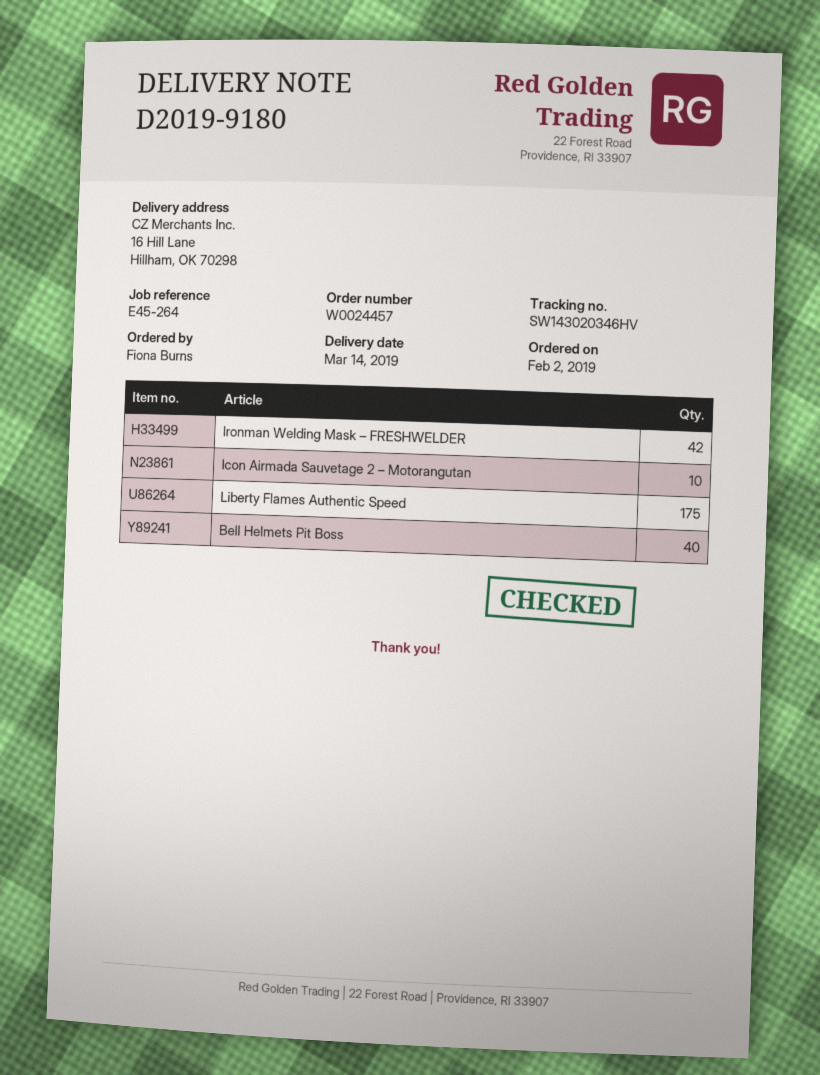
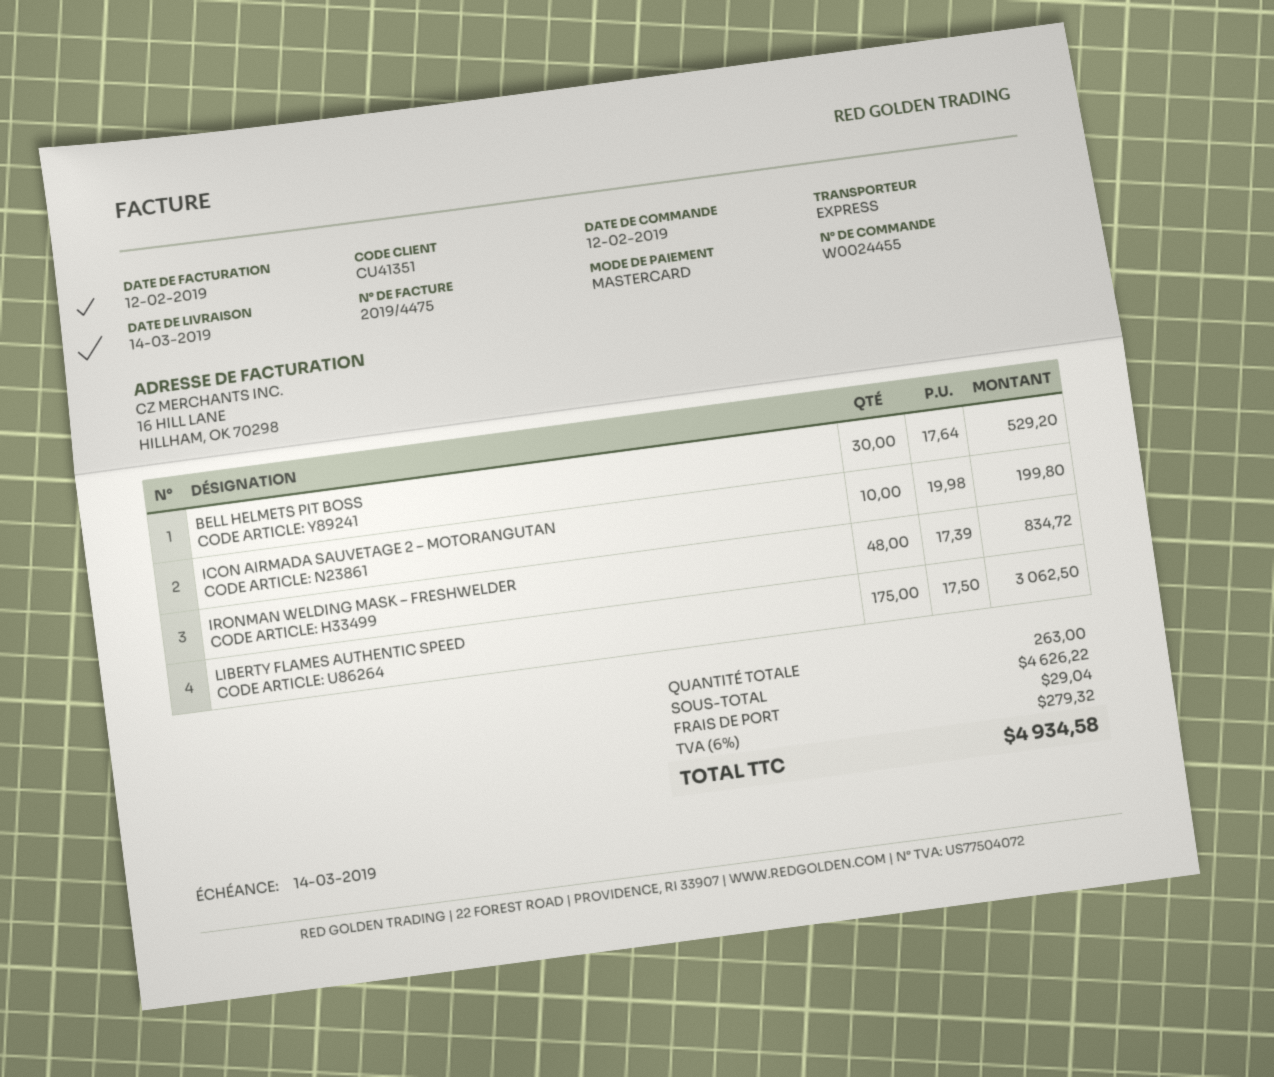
order number: W0024457 -> W0024455
order date: 2019-02-02 -> 2019-02-12
Ironman Welding Mask – FRESHWELDER: 42 -> 48
Bell Helmets Pit Boss: 40 -> 30

